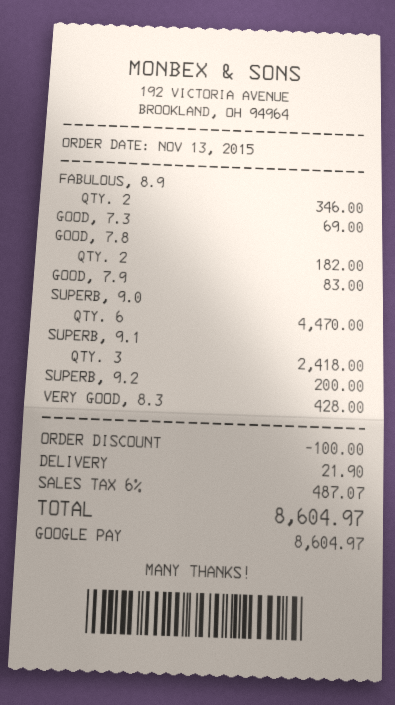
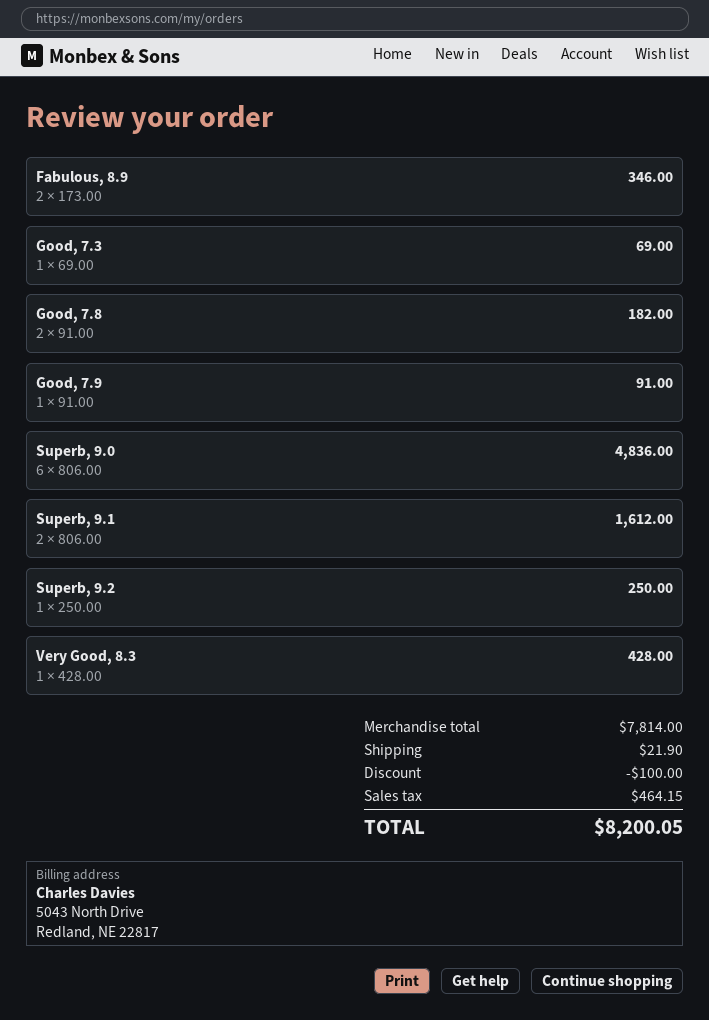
GOOD, 7.9: 1 for 83.00 -> 1 for 91.00
SUPERB, 9.0: 6 for 4470.00 -> 6 for 4836.00
SUPERB, 9.1: 3 for 2418.00 -> 2 for 1612.00
SUPERB, 9.2: 1 for 200.00 -> 1 for 250.00
tax: 487.07 -> 464.15
total: 8604.97 -> 8200.05

